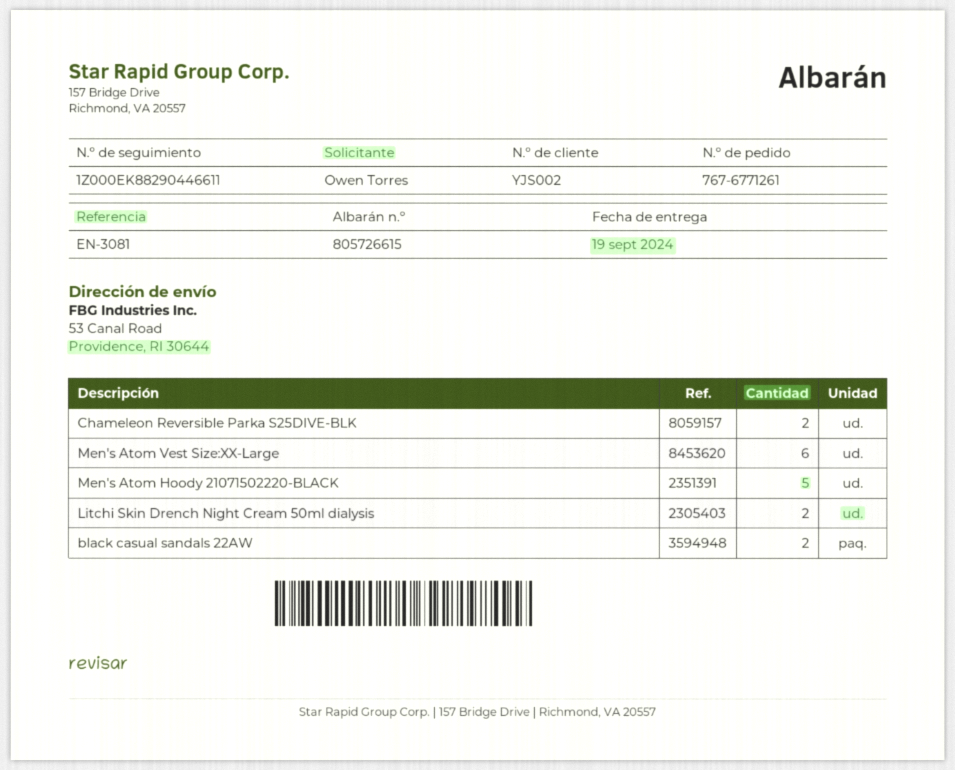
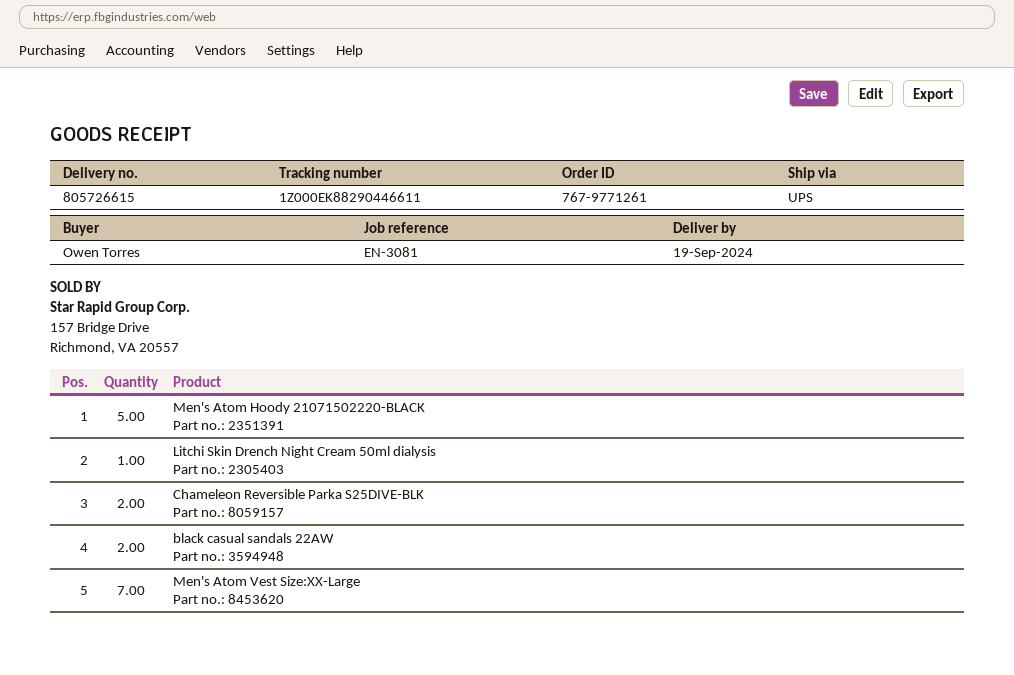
order number: 767-6771261 -> 767-9771261
Men's Atom Vest Size:XX-Large: 6 -> 7
Litchi Skin Drench Night Cream 50ml dialysis: 2 -> 1

